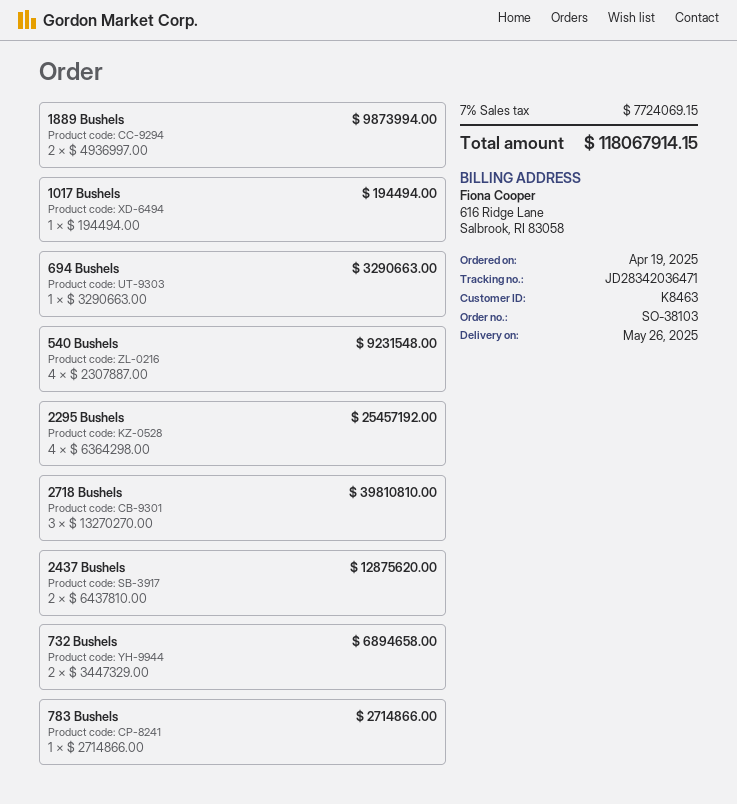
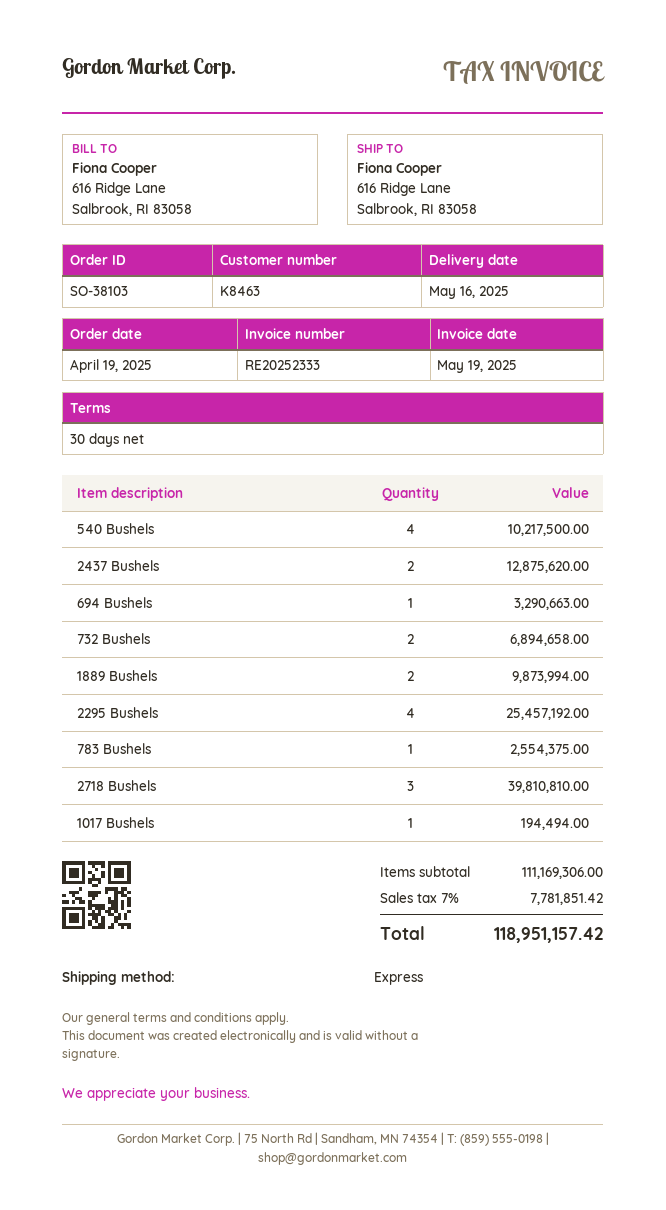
delivery date: 2025-05-26 -> 2025-05-16
540 Bushels: 4 for 9231548.00 -> 4 for 10217500.00
783 Bushels: 1 for 2714866.00 -> 1 for 2554375.00
tax: 7% = 7724069.15 -> 7% = 7781851.42
total: 118067914.15 -> 118951157.42

